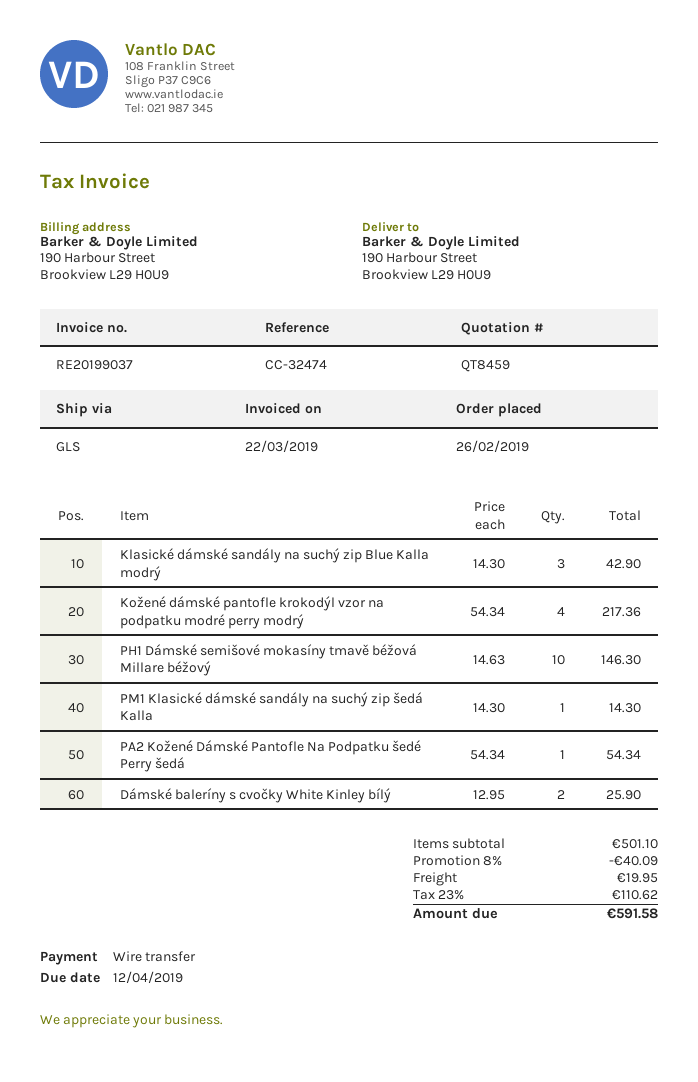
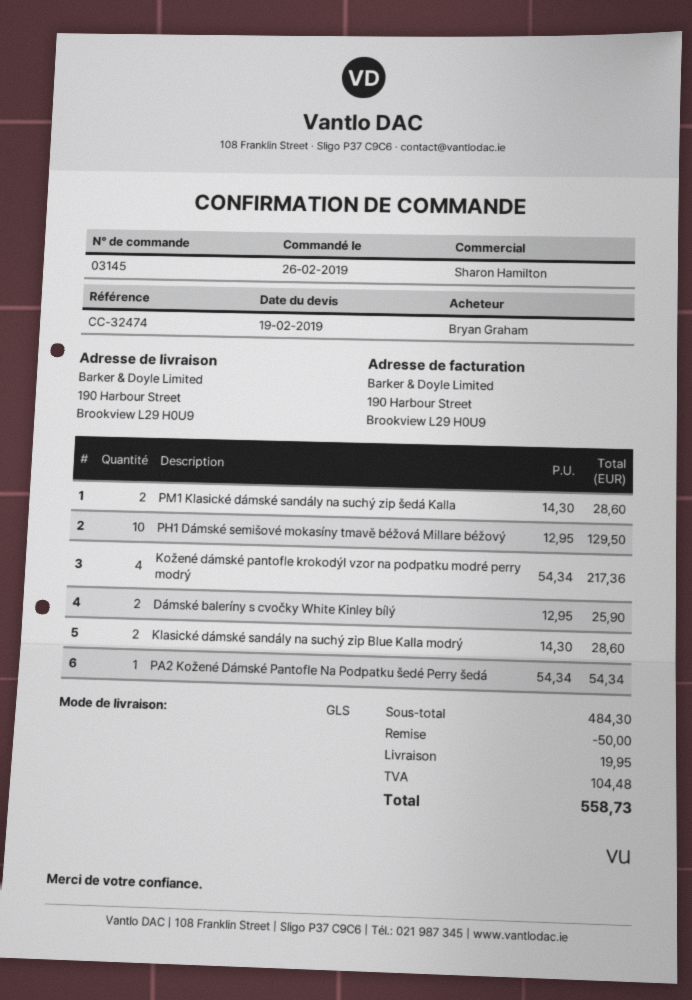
Klasické dámské sandály na suchý zip Blue Kalla modrý: 3 x 14.30 = 42.90 -> 2 x 14.30 = 28.60
PH1 Dámské semišové mokasíny tmavě béžová Millare béžový: 10 x 14.63 = 146.30 -> 10 x 12.95 = 129.50
PM1 Klasické dámské sandály na suchý zip šedá Kalla: 1 x 14.30 = 14.30 -> 2 x 14.30 = 28.60
subtotal: 501.10 -> 484.30
discount: 40.09 -> 50.00
tax: 110.62 -> 104.48
total: 591.58 -> 558.73

